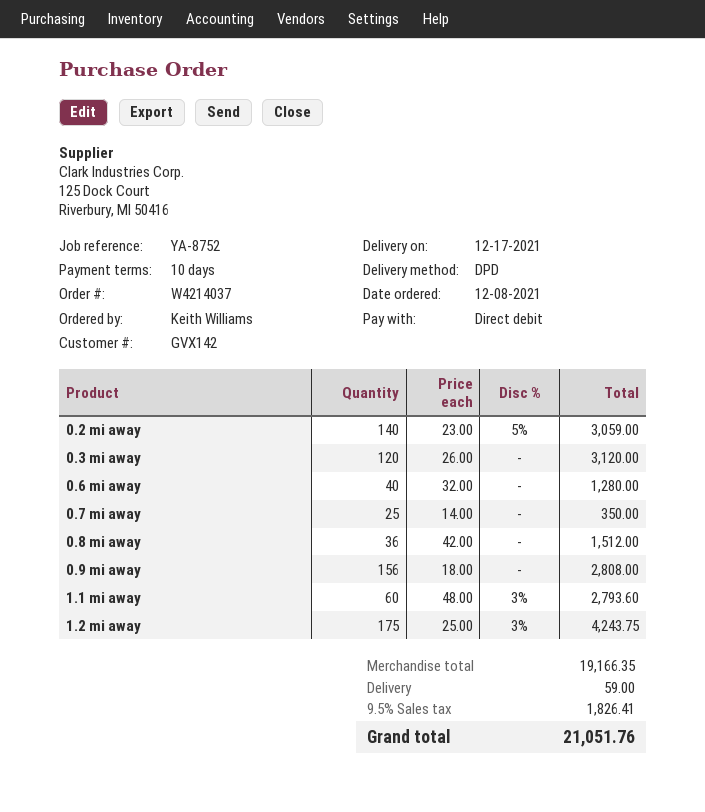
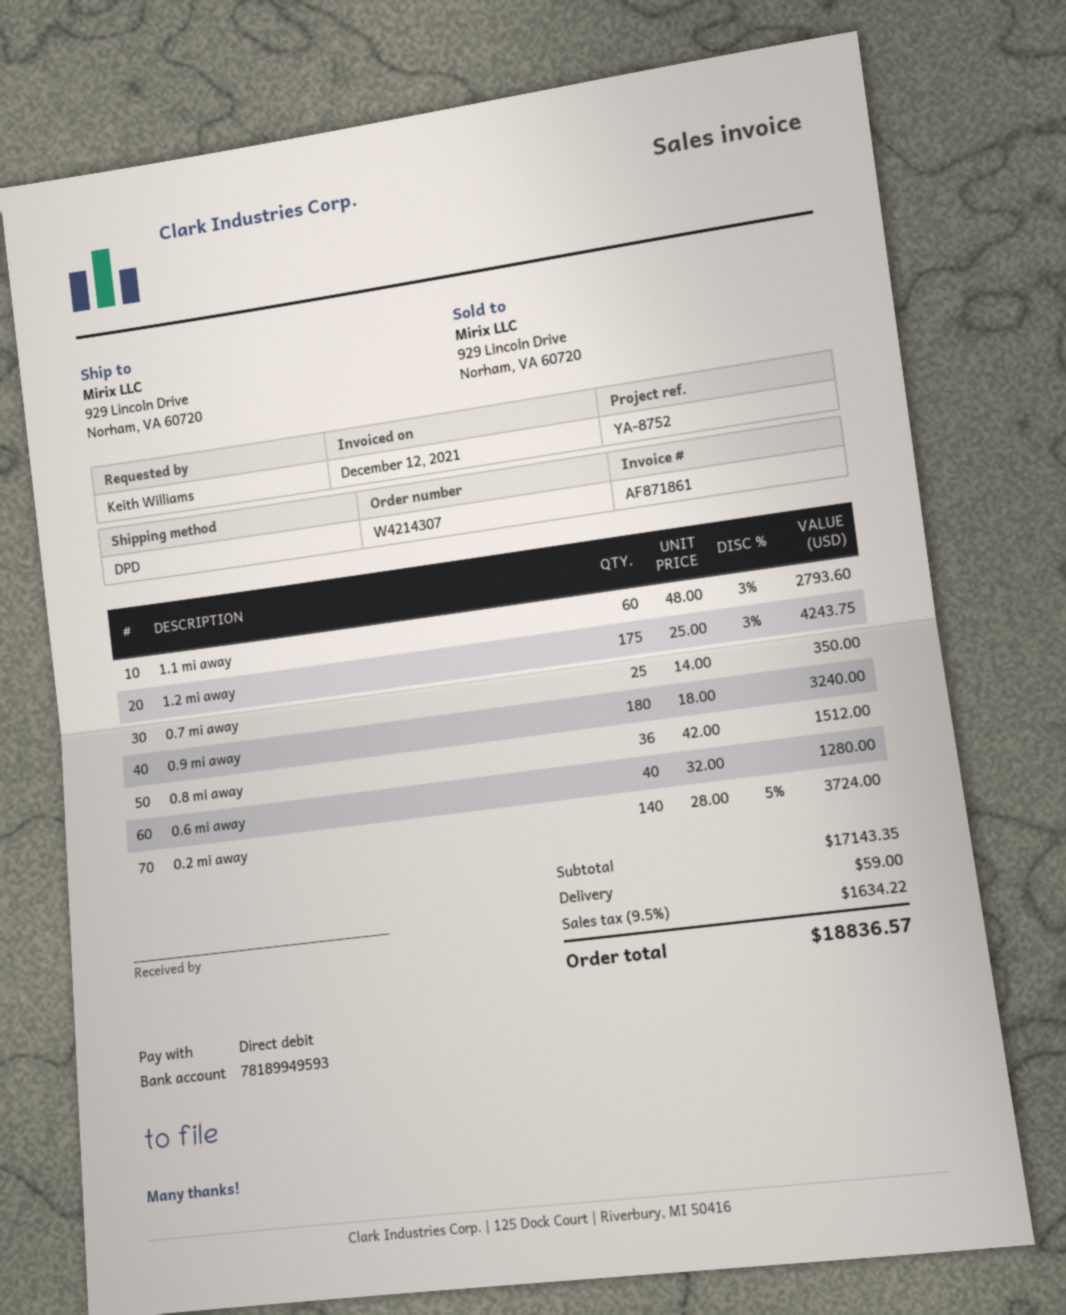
order number: W4214037 -> W4214307
0.2 mi away: 140 x 23.00 - 5% = 3059.00 -> 140 x 28.00 - 5% = 3724.00
0.3 mi away: 120 x 26.00 = 3120.00 -> none
0.9 mi away: 156 x 18.00 = 2808.00 -> 180 x 18.00 = 3240.00
subtotal: 19166.35 -> 17143.35
tax: 9.5% = 1826.41 -> 9.5% = 1634.22
total: 21051.76 -> 18836.57

